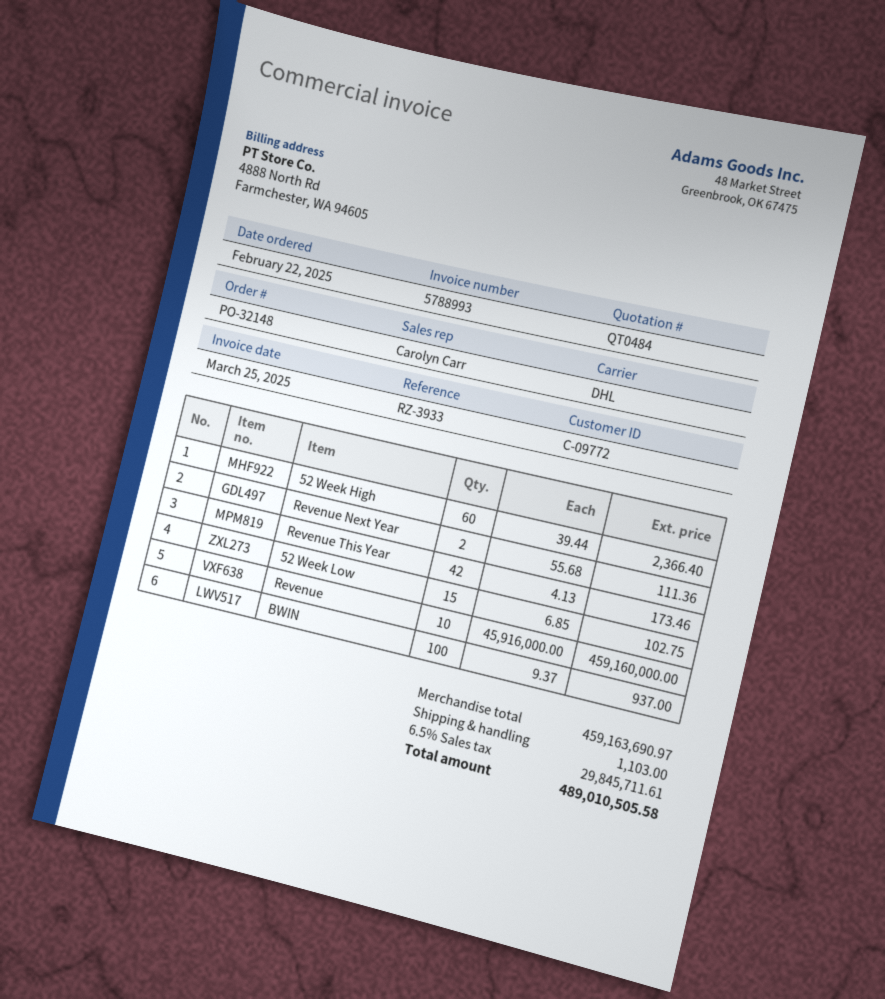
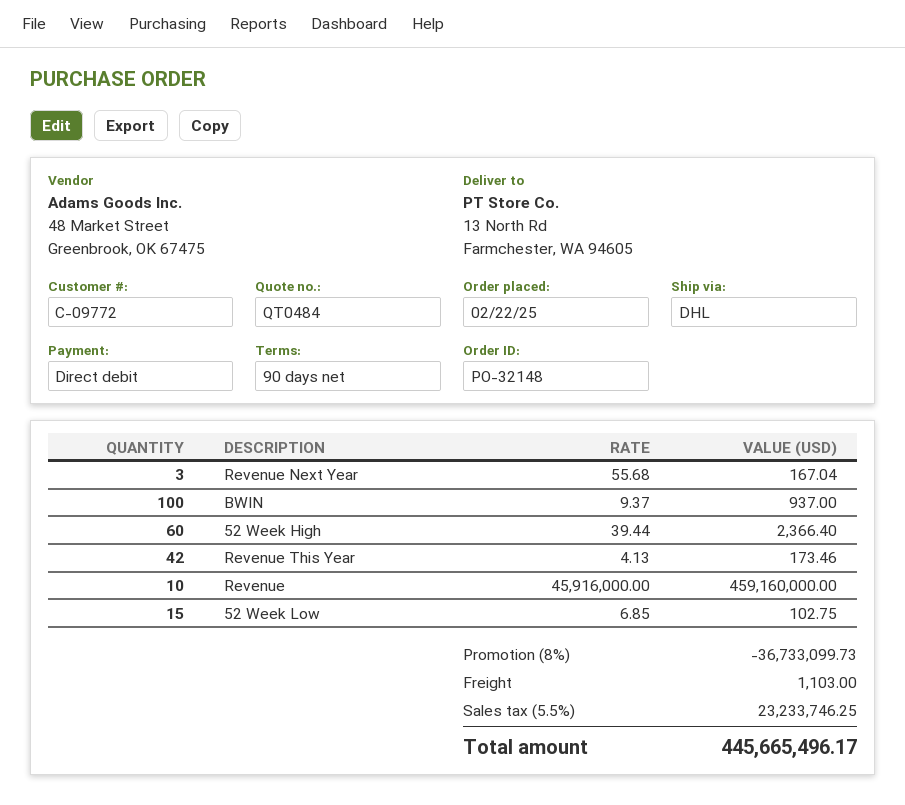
Revenue Next Year: 2 x 55.68 = 111.36 -> 3 x 55.68 = 167.04
discount: none -> 8% = 36733099.73
tax: 6.5% = 29845711.61 -> 5.5% = 23233746.25
total: 489010505.58 -> 445665496.17

